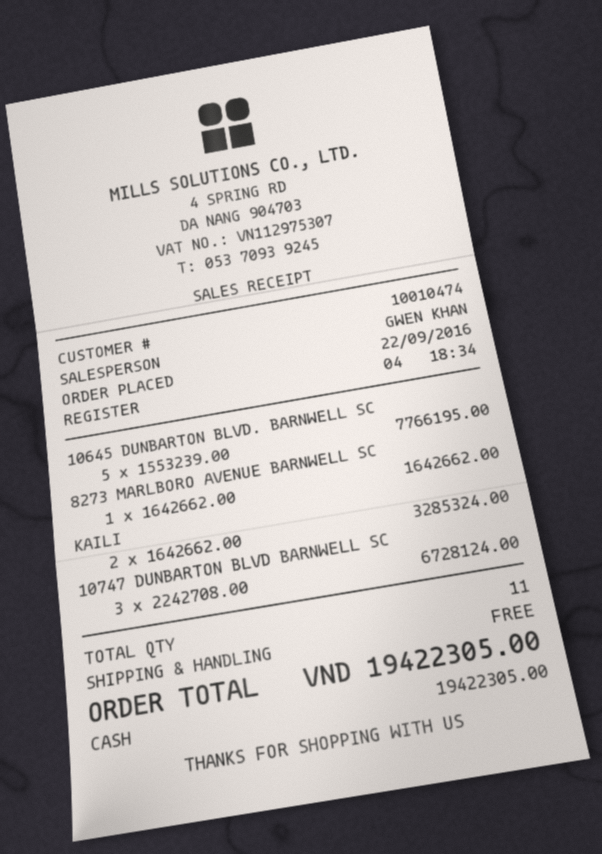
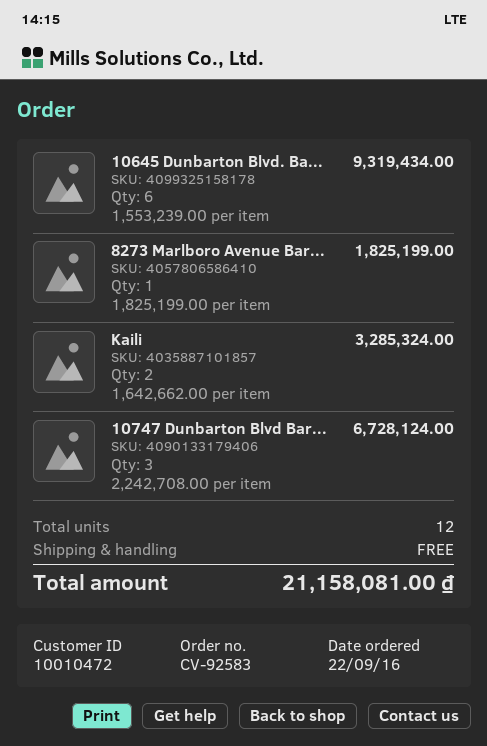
customer number: 10010474 -> 10010472
10645 DUNBARTON BLVD. BARNWELL SC: 5 x 1553239.00 = 7766195.00 -> 6 x 1553239.00 = 9319434.00
8273 MARLBORO AVENUE BARNWELL SC: 1 x 1642662.00 = 1642662.00 -> 1 x 1825199.00 = 1825199.00
total quantity: 11 -> 12
total: 19422305.00 -> 21158081.00

